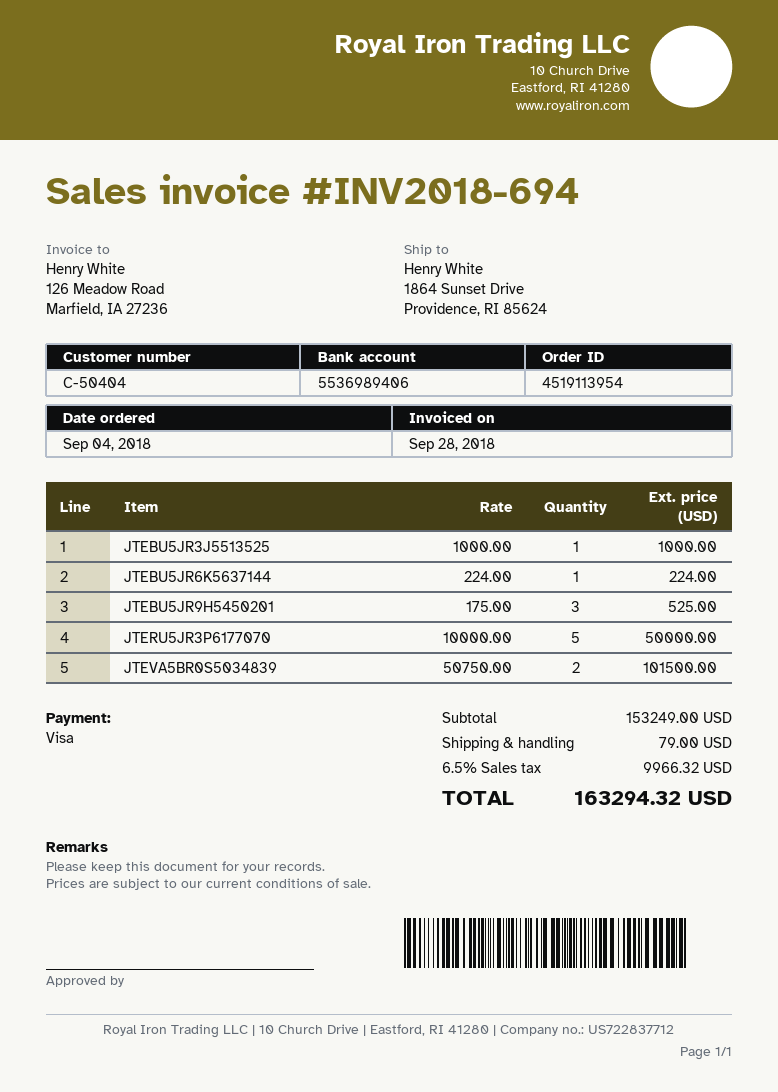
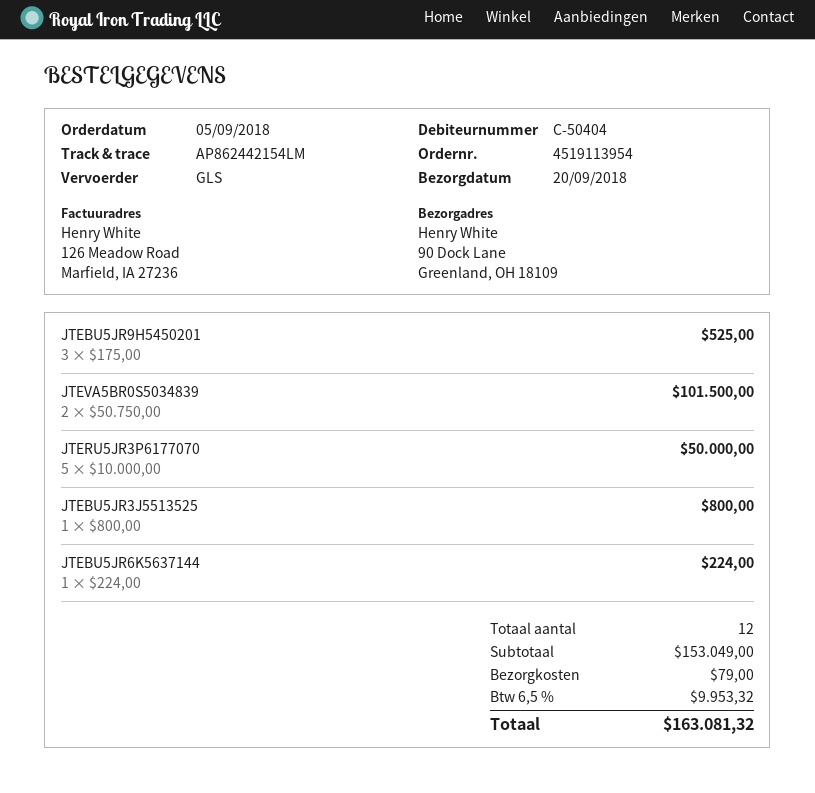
order date: 2018-09-04 -> 2018-09-05
ship to: 1864 Sunset Drive, Providence, RI 85624 -> 90 Dock Lane, Greenland, OH 18109
JTEBU5JR3J5513525: 1 x 1000.00 = 1000.00 -> 1 x 800.00 = 800.00
subtotal: 153249.00 -> 153049.00
tax: 6.5% = 9966.32 -> 6.5% = 9953.32
total: 163294.32 -> 163081.32

